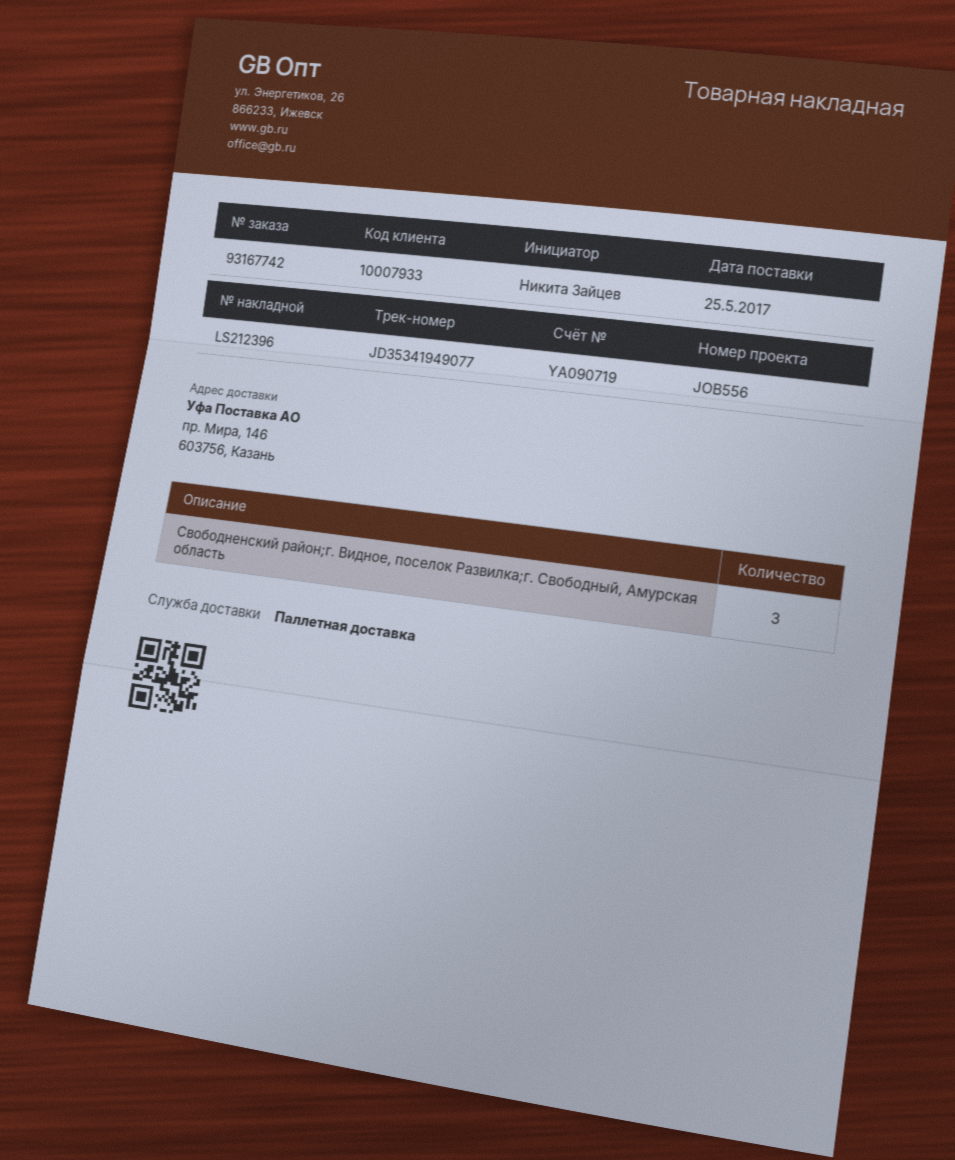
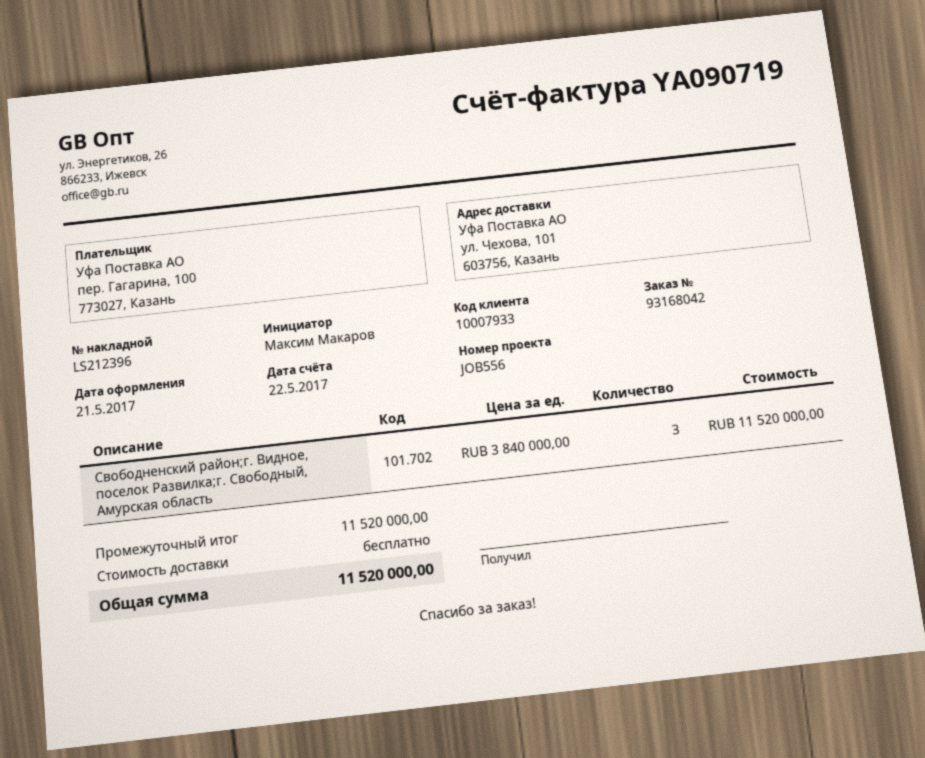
order number: 93167742 -> 93168042
ordered by: Никита Зайцев -> Максим Макаров
ship to: пр. Мира, 146, 603756, Казань -> ул. Чехова, 101, 603756, Казань

